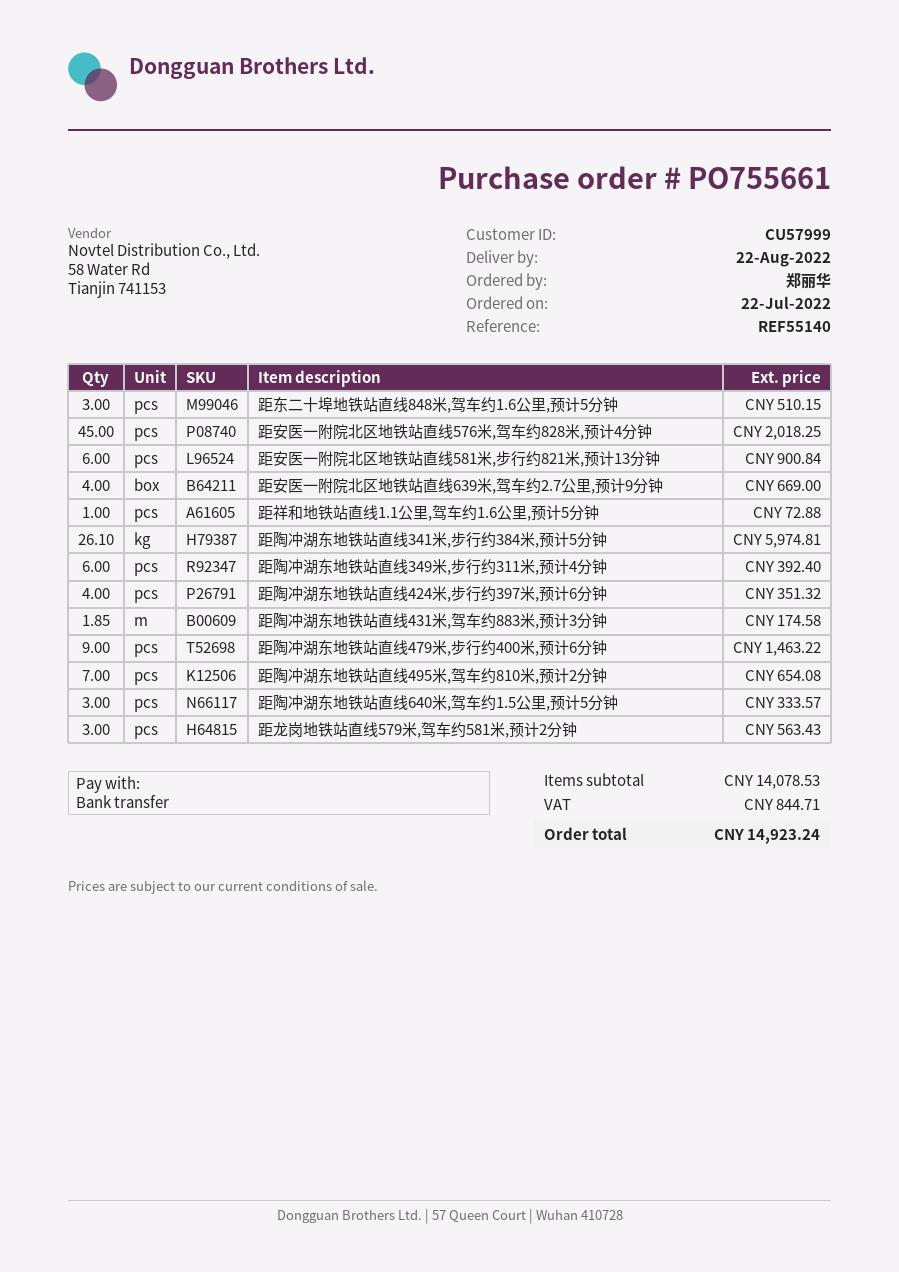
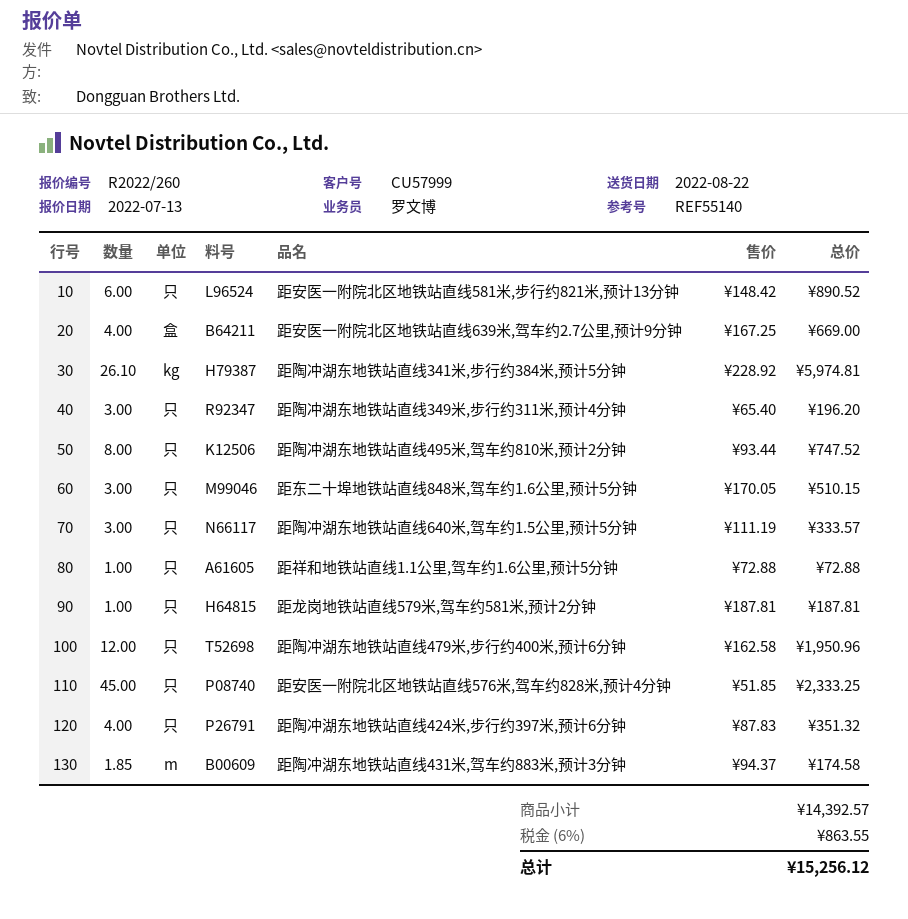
距安医一附院北区地铁站直线576米,驾车约828米,预计4分钟: 45 for 2018.25 -> 45 for 2333.25
距安医一附院北区地铁站直线581米,步行约821米,预计13分钟: 6 for 900.84 -> 6 for 890.52
距陶冲湖东地铁站直线349米,步行约311米,预计4分钟: 6 for 392.40 -> 3 for 196.20
距陶冲湖东地铁站直线479米,步行约400米,预计6分钟: 9 for 1463.22 -> 12 for 1950.96
距陶冲湖东地铁站直线495米,驾车约810米,预计2分钟: 7 for 654.08 -> 8 for 747.52
距龙岗地铁站直线579米,驾车约581米,预计2分钟: 3 for 563.43 -> 1 for 187.81
subtotal: 14078.53 -> 14392.57
tax: 844.71 -> 863.55
total: 14923.24 -> 15256.12

